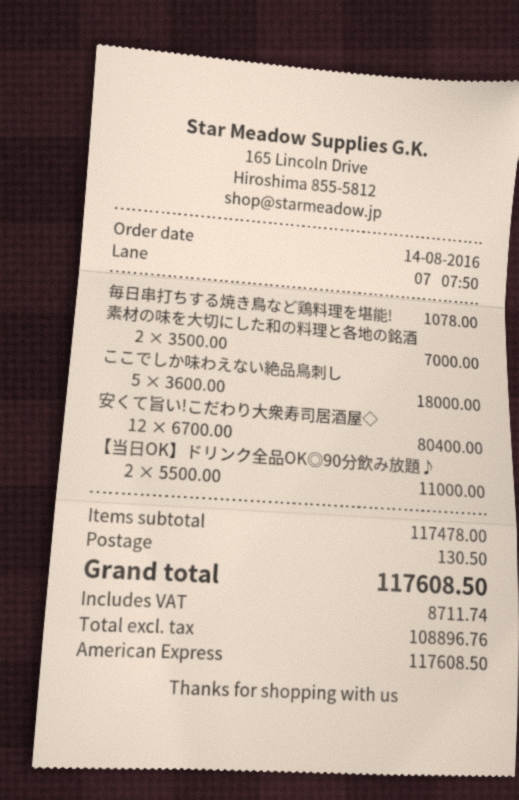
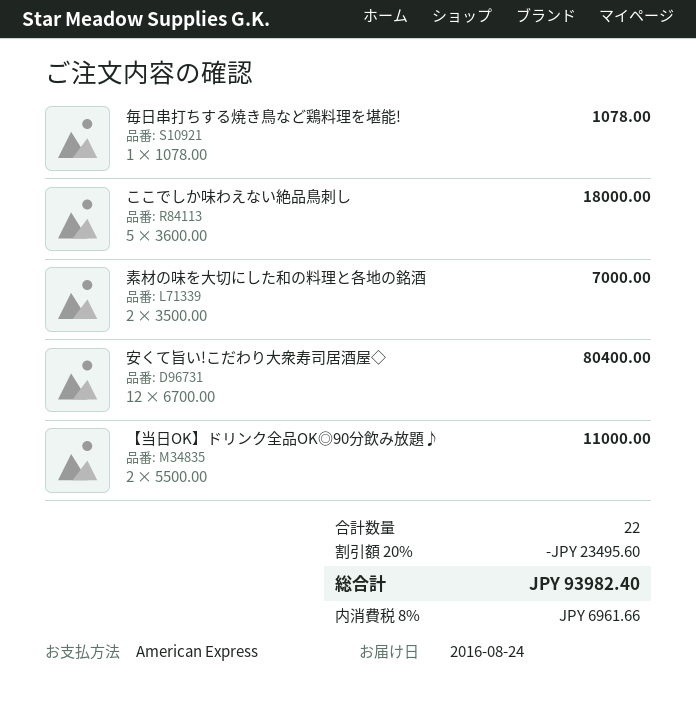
discount: none -> 20% = 23495.60
shipping: 130.50 -> none
tax: 8711.74 -> 6961.66
total: 117608.50 -> 93982.40

